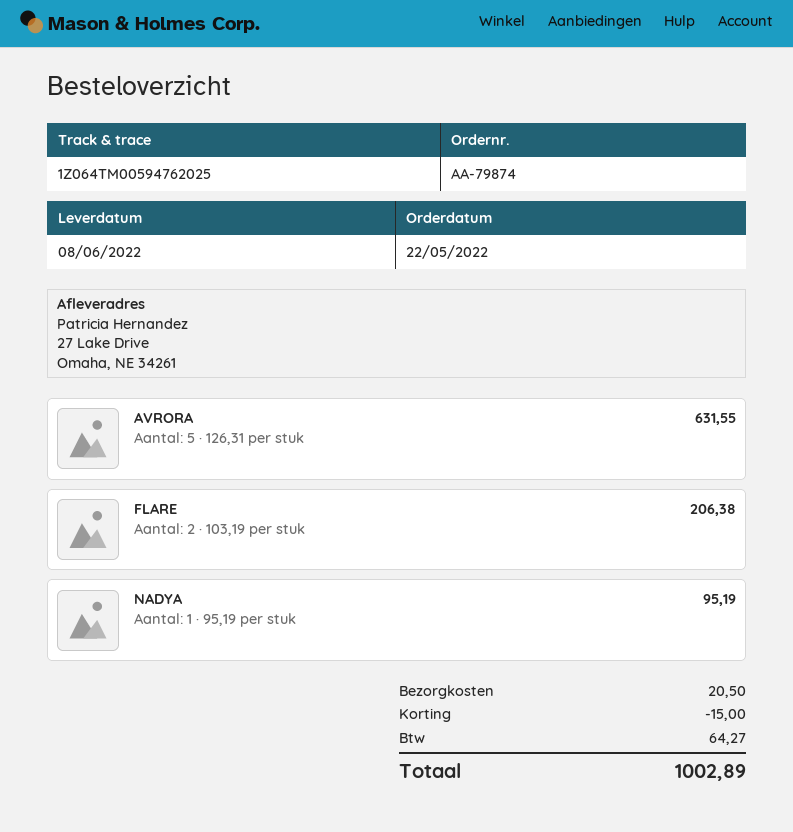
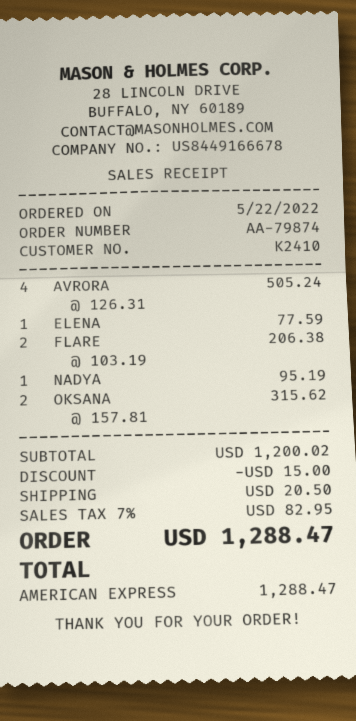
AVRORA: 5 x 126.31 = 631.55 -> 4 x 126.31 = 505.24
ELENA: none -> 1 x 77.59 = 77.59
OKSANA: none -> 2 x 157.81 = 315.62
tax: 64.27 -> 82.95
total: 1002.89 -> 1288.47

